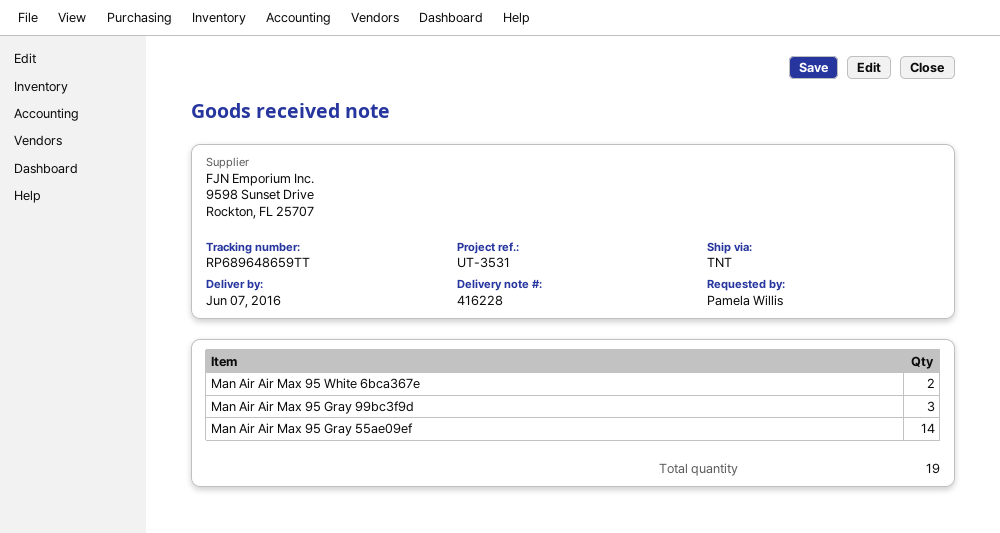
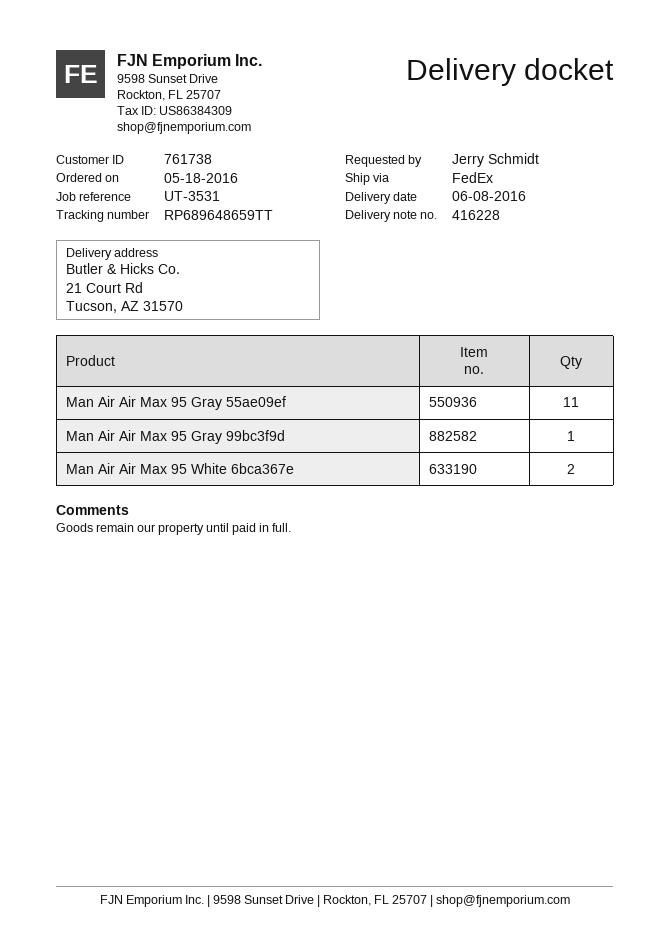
delivery date: 2016-06-07 -> 2016-06-08
ordered by: Pamela Willis -> Jerry Schmidt
shipping method: TNT -> FedEx
Man Air Air Max 95 Gray 99bc3f9d: 3 -> 1
Man Air Air Max 95 Gray 55ae09ef: 14 -> 11

